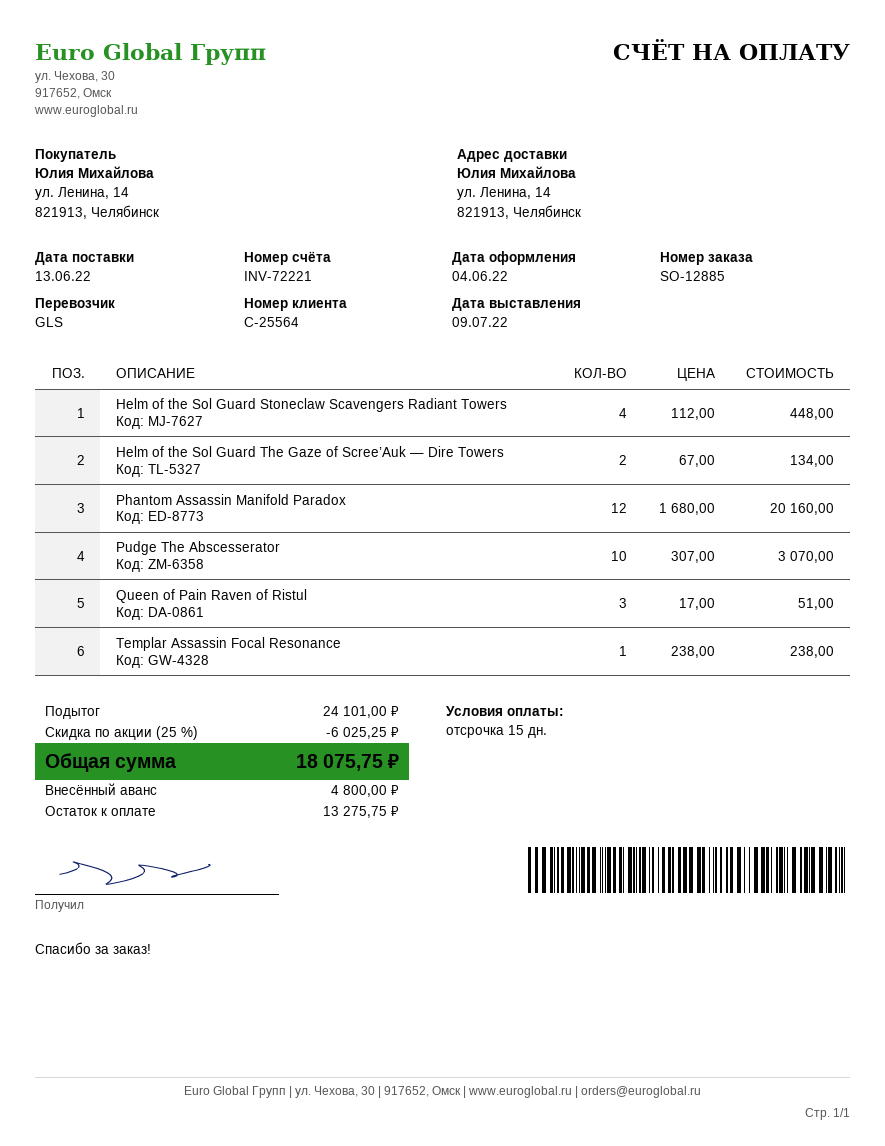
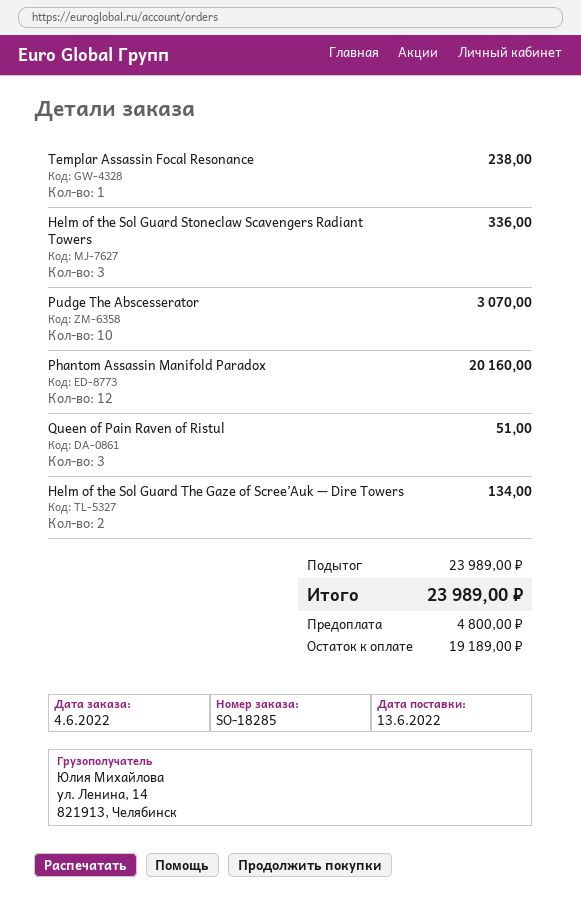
order number: SO-12885 -> SO-18285
Helm of the Sol Guard Stoneclaw Scavengers Radiant Towers: 4 for 448.00 -> 3 for 336.00
subtotal: 24101.00 -> 23989.00
discount: 25% = 6025.25 -> none
total: 18075.75 -> 23989.00
balance: 13275.75 -> 19189.00

